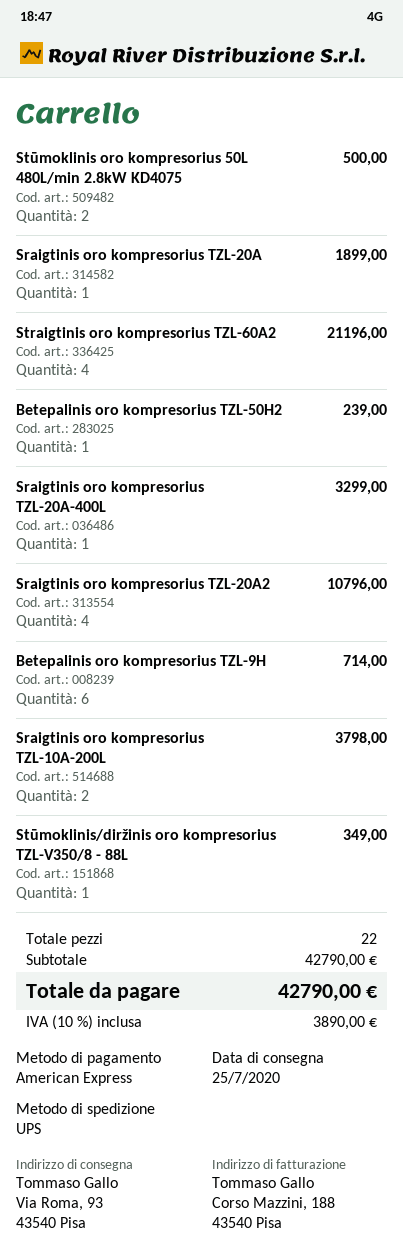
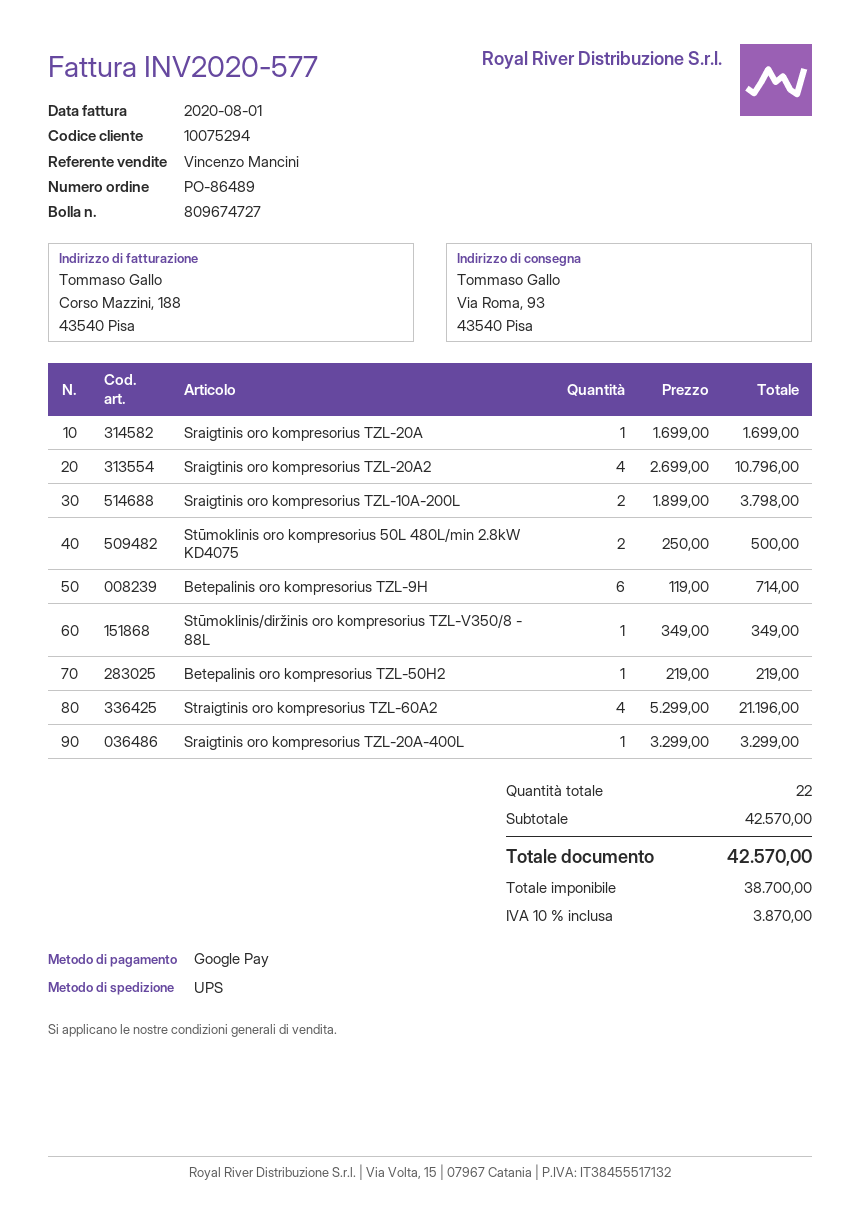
payment method: American Express -> Google Pay
Sraigtinis oro kompresorius TZL-20A: 1 for 1899.00 -> 1 for 1699.00
Betepalinis oro kompresorius TZL-50H2: 1 for 239.00 -> 1 for 219.00
subtotal: 42790.00 -> 42570.00
tax: 10% = 3890.00 -> 10% = 3870.00
total: 42790.00 -> 42570.00

